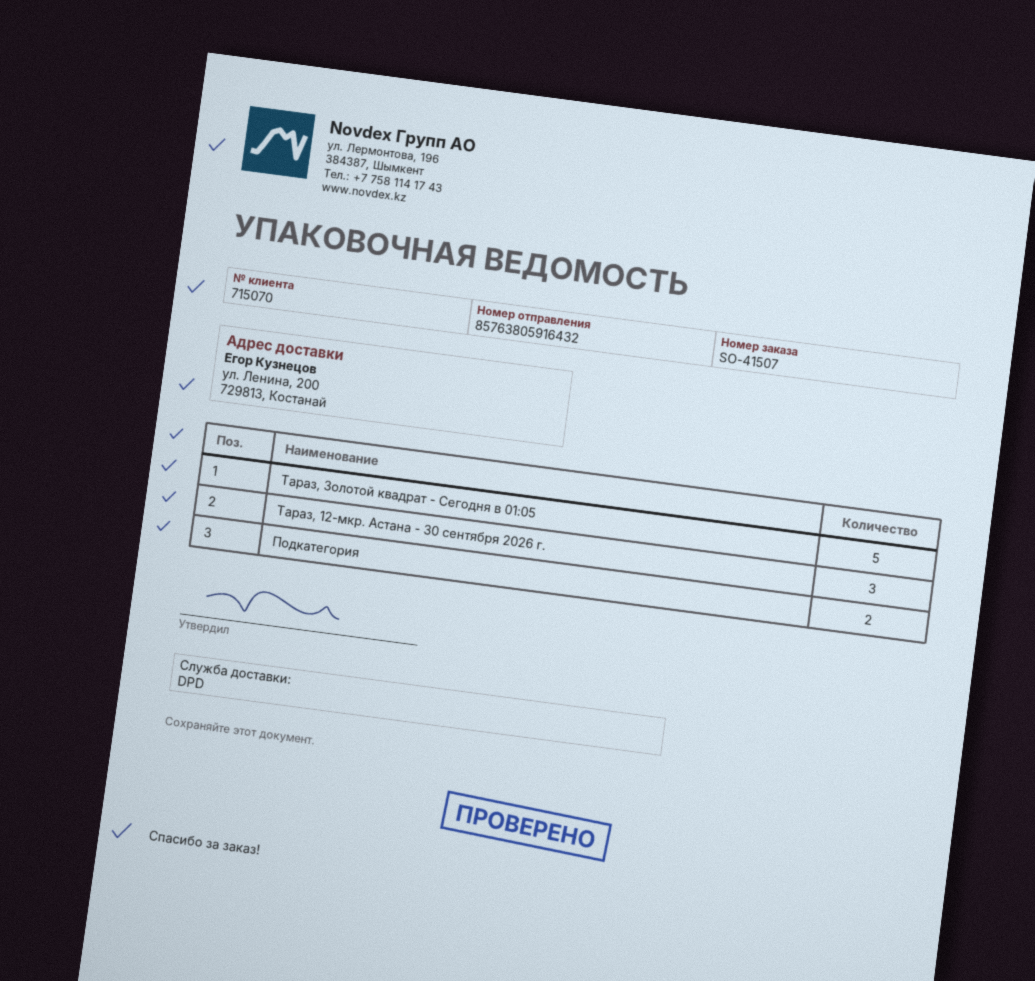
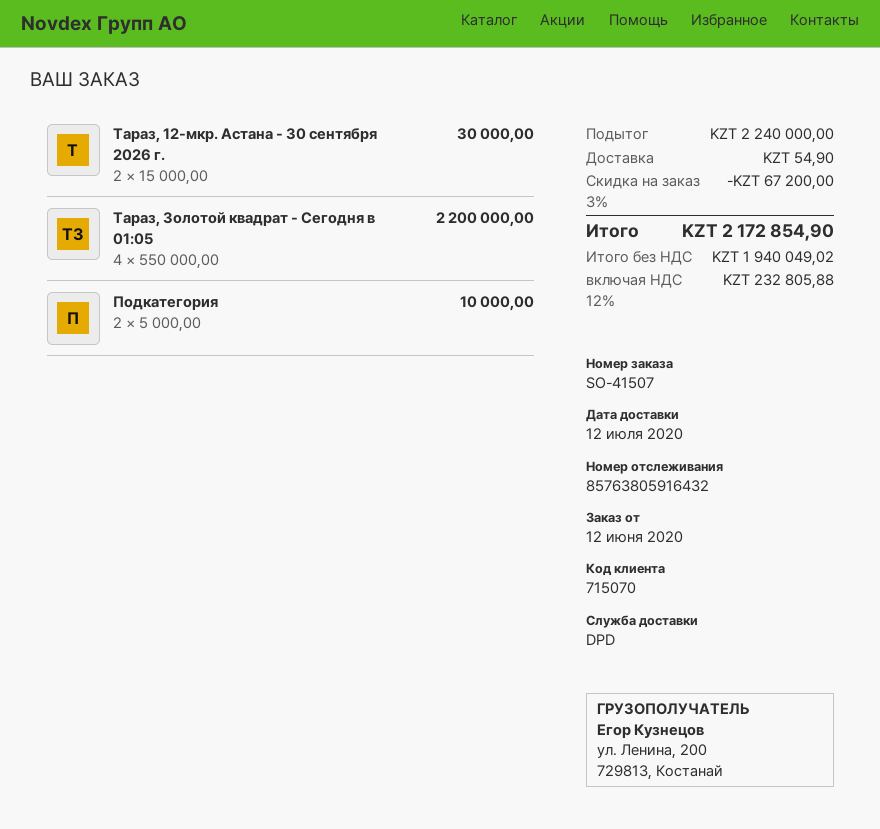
Тараз, Золотой квадрат - Сегодня в 01:05: 5 -> 4
Тараз, 12-мкр. Астана - 30 сентября 2026 г.: 3 -> 2

